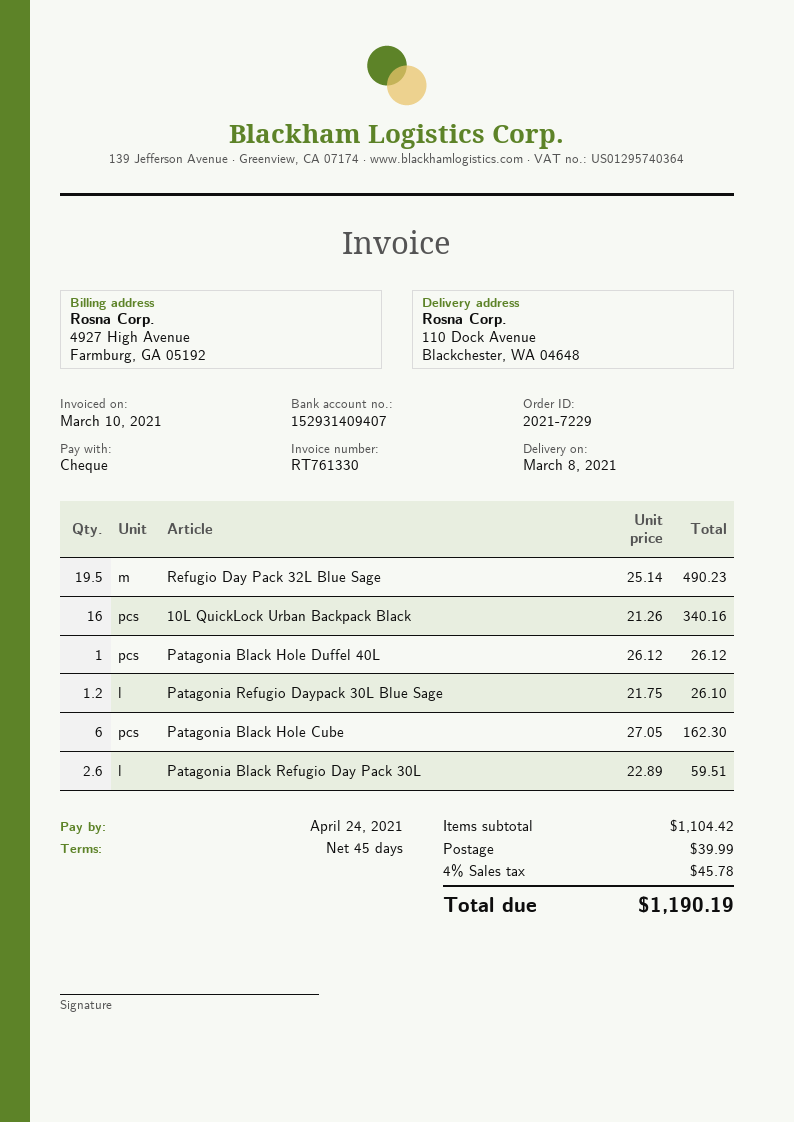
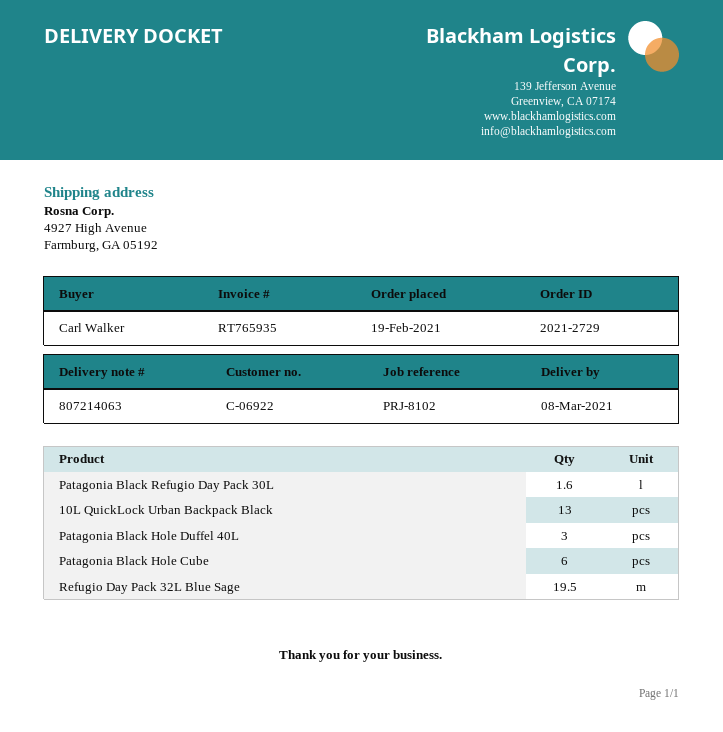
order number: 2021-7229 -> 2021-2729
invoice number: RT761330 -> RT765935
ship to: 110 Dock Avenue, Blackchester, WA 04648 -> 4927 High Avenue, Farmburg, GA 05192
10L QuickLock Urban Backpack Black: 16 -> 13
Patagonia Black Hole Duffel 40L: 1 -> 3
Patagonia Refugio Daypack 30L Blue Sage: 1.2 -> none
Patagonia Black Refugio Day Pack 30L: 2.6 -> 1.6

